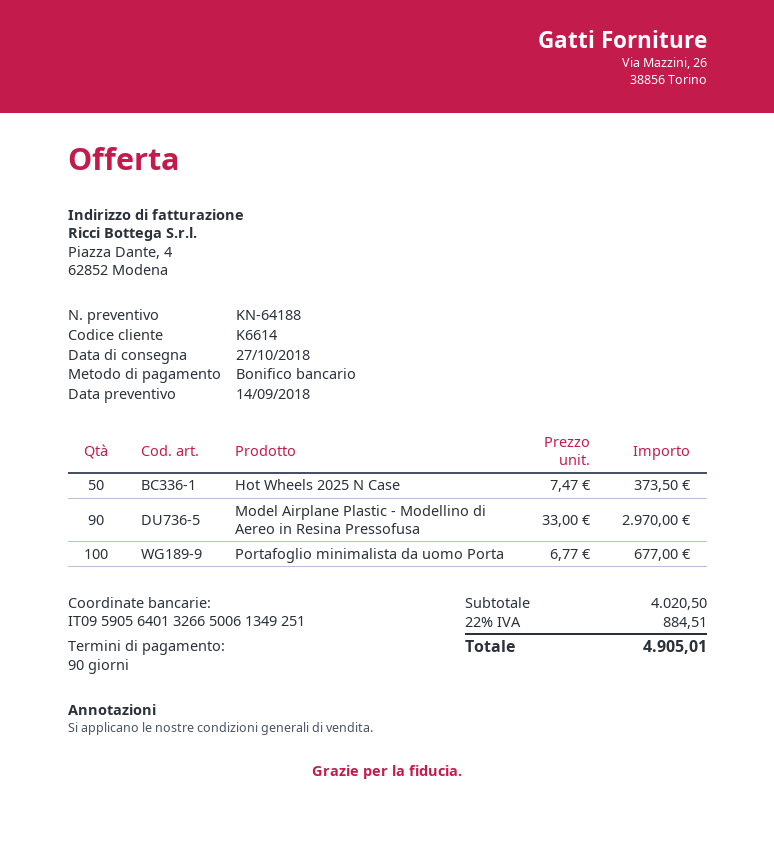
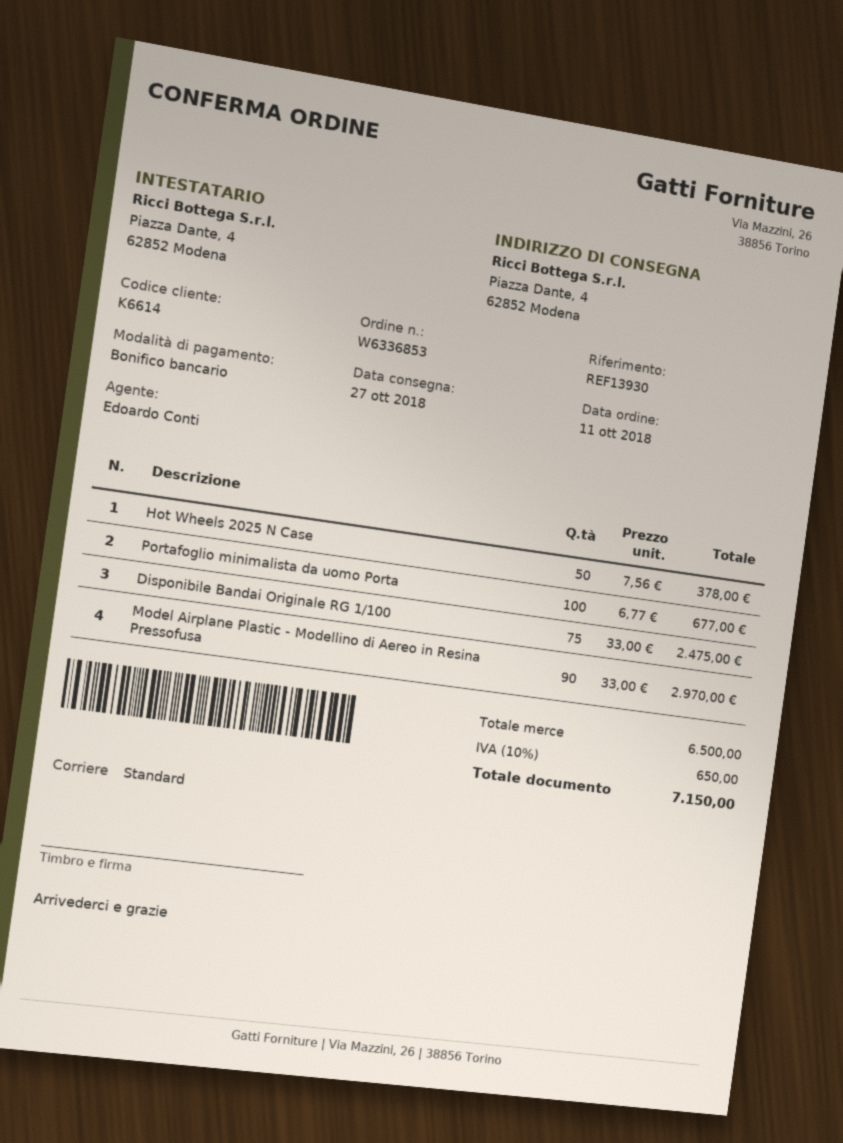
Hot Wheels 2025 N Case: 50 x 7.47 = 373.50 -> 50 x 7.56 = 378.00
Disponibile Bandai Originale RG 1/100: none -> 75 x 33.00 = 2475.00
subtotal: 4020.50 -> 6500.00
tax: 22% = 884.51 -> 10% = 650.00
total: 4905.01 -> 7150.00

